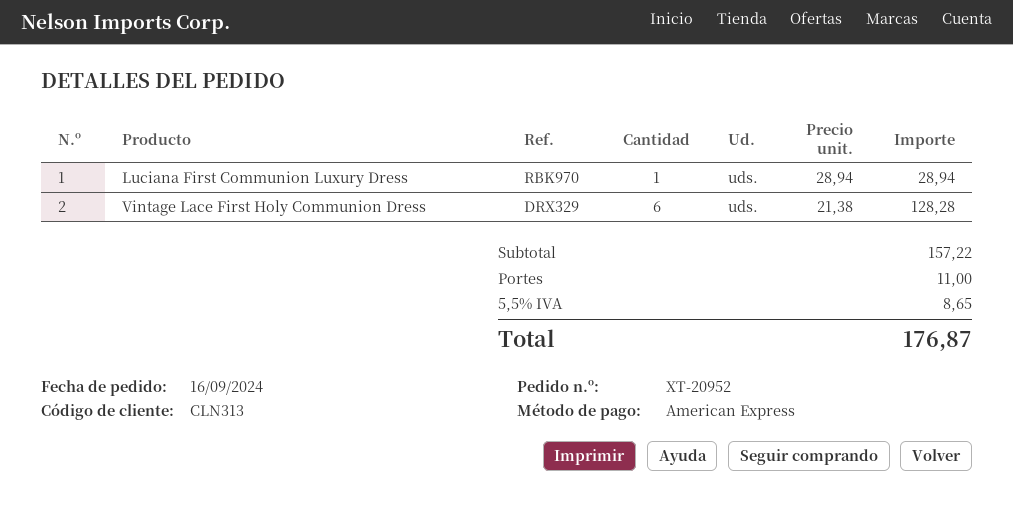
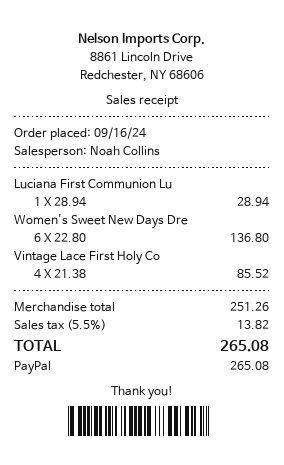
payment method: American Express -> PayPal
Vintage Lace First Holy Communion Dress: 6 x 21.38 = 128.28 -> 4 x 21.38 = 85.52
Women's Sweet New Days Dre: none -> 6 x 22.80 = 136.80
subtotal: 157.22 -> 251.26
shipping: 11.00 -> none
tax: 5.5% = 8.65 -> 5.5% = 13.82
total: 176.87 -> 265.08

